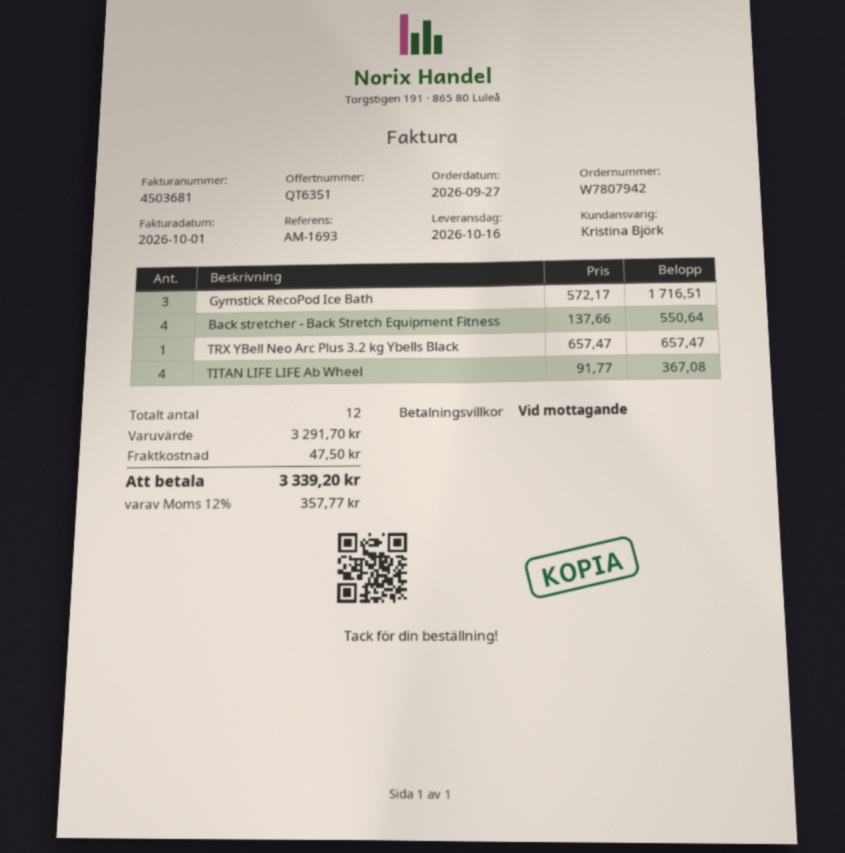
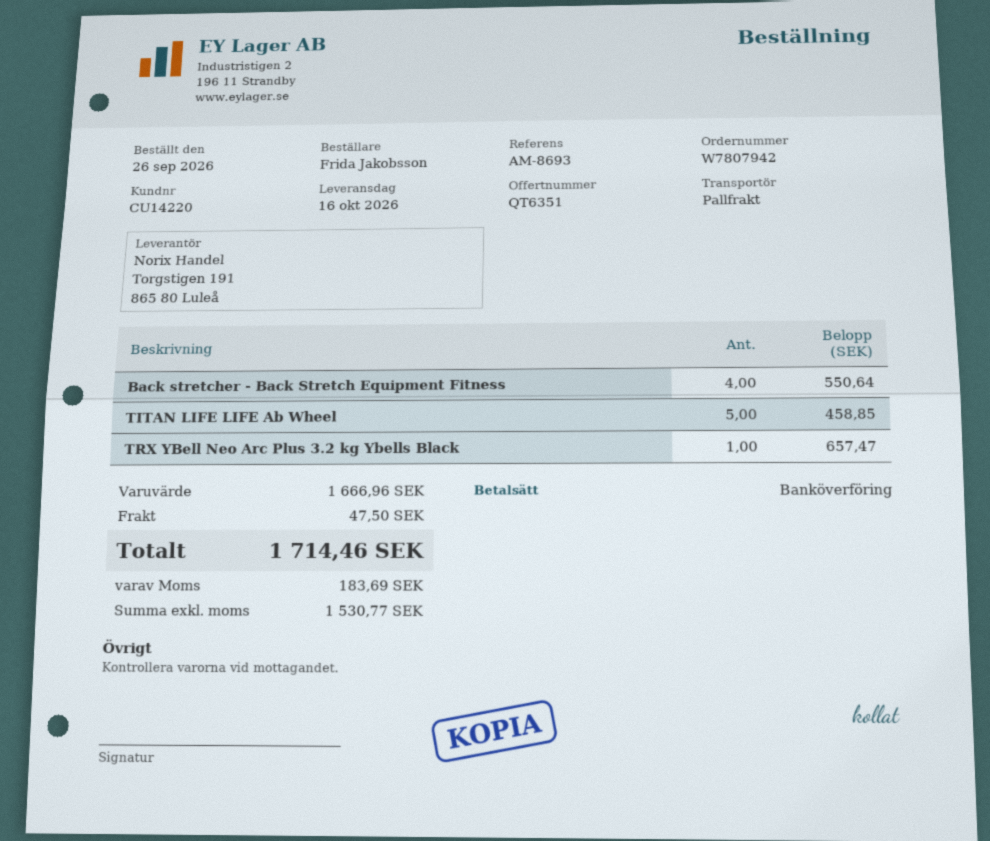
order date: 2026-09-27 -> 2026-09-26
reference: AM-1693 -> AM-8693
Gymstick RecoPod Ice Bath: 3 for 1716.51 -> none
TITAN LIFE LIFE Ab Wheel: 4 for 367.08 -> 5 for 458.85
subtotal: 3291.70 -> 1666.96
tax: 357.77 -> 183.69
total: 3339.20 -> 1714.46

